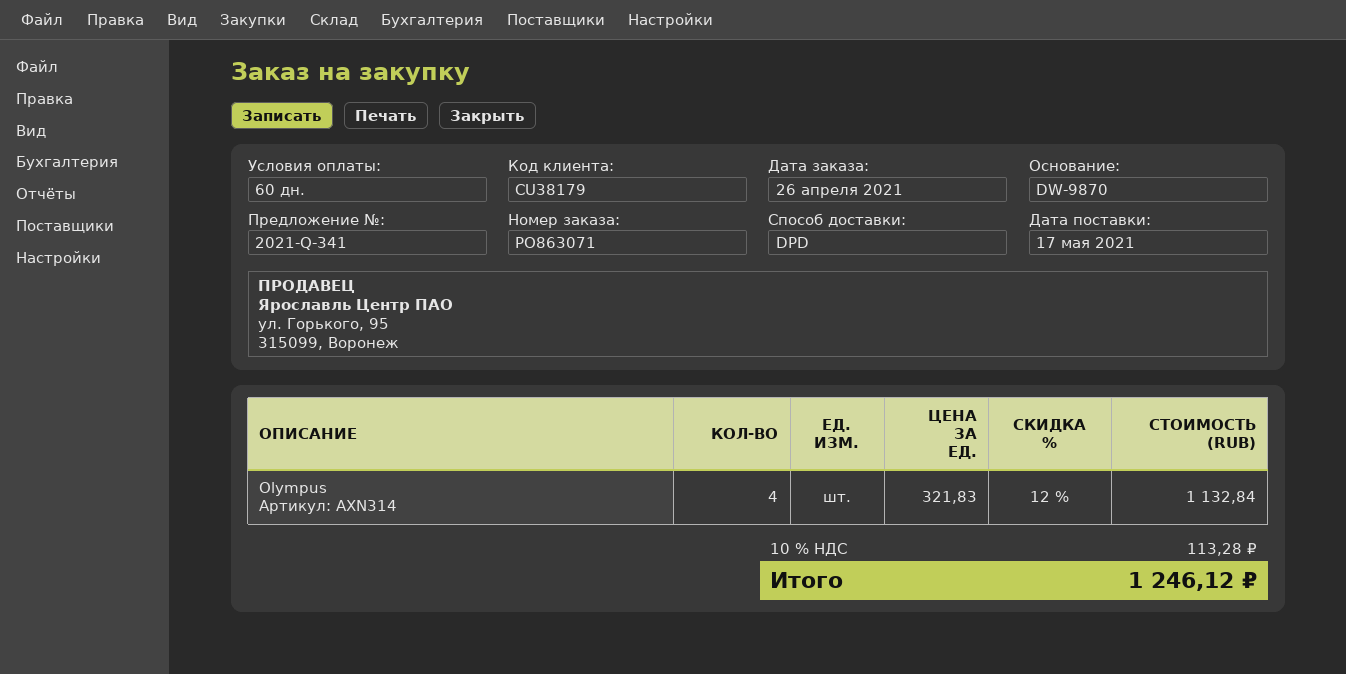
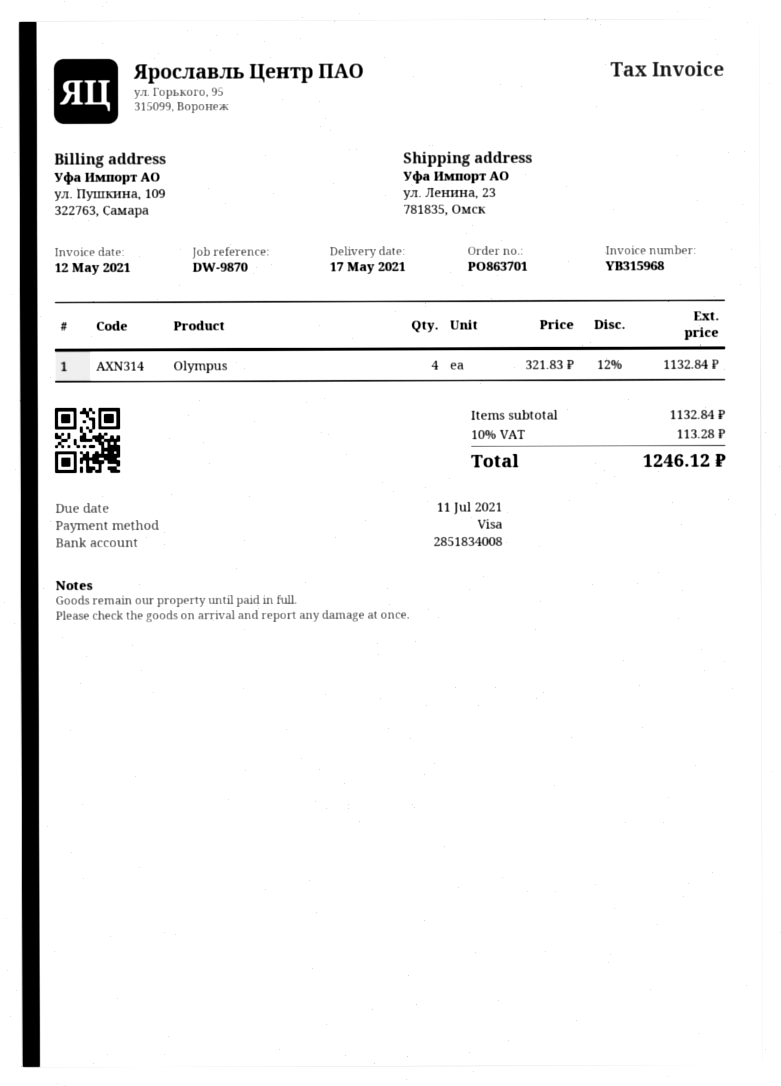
order number: PO863071 -> PO863701

